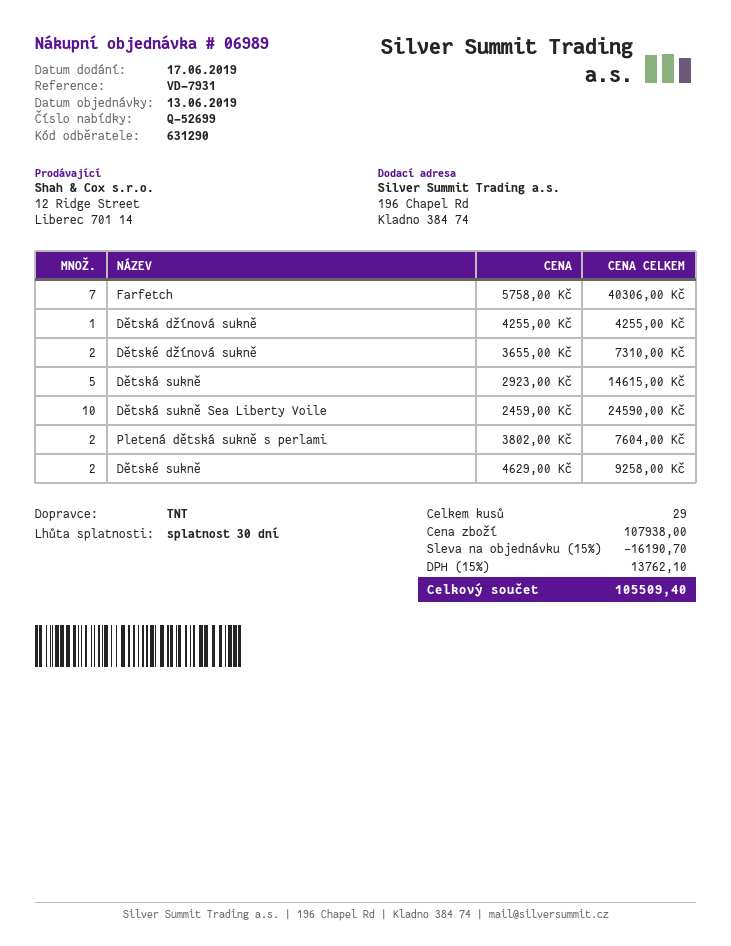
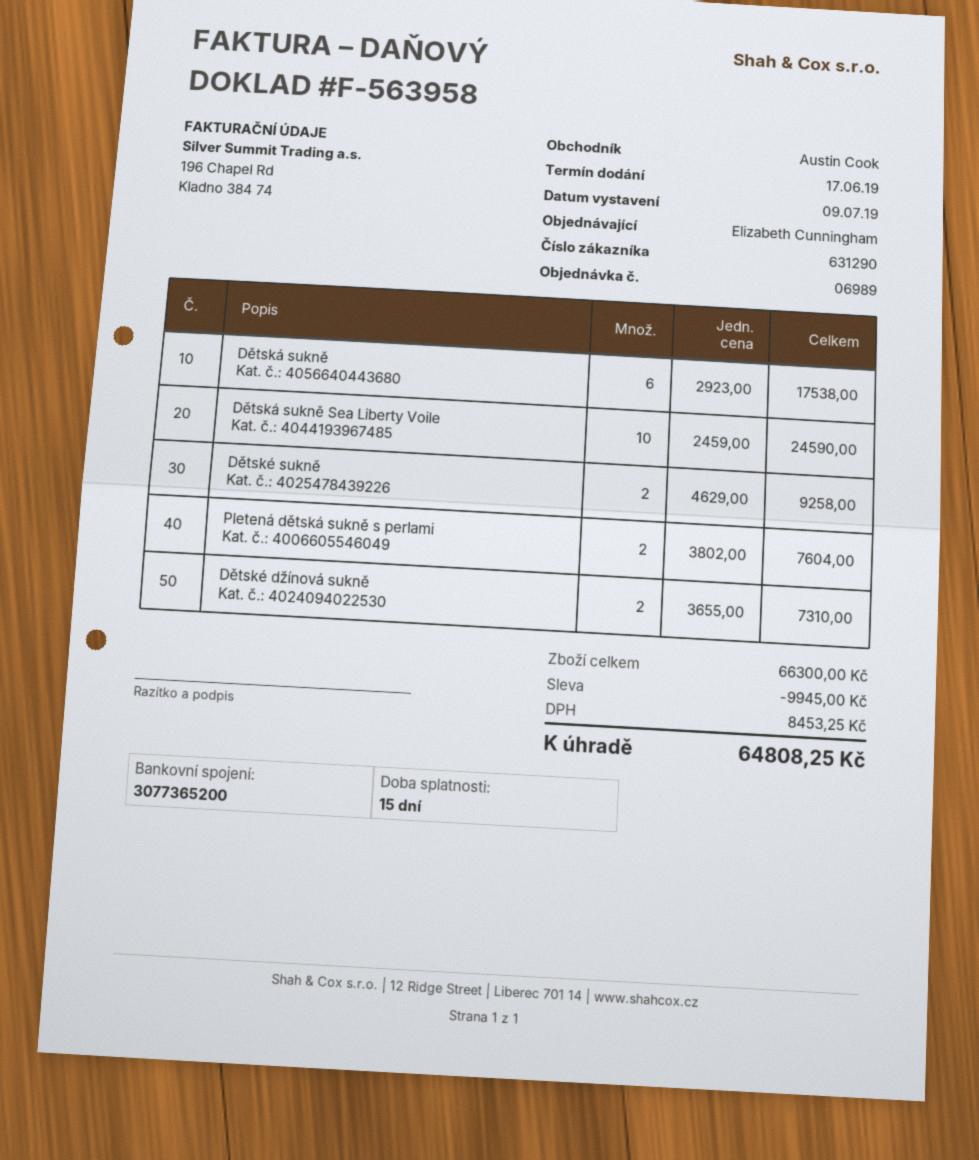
payment terms: 30 days -> 15 days
Farfetch: 7 x 5758.00 = 40306.00 -> none
Dětská džínová sukně: 1 x 4255.00 = 4255.00 -> none
Dětská sukně: 5 x 2923.00 = 14615.00 -> 6 x 2923.00 = 17538.00
subtotal: 107938.00 -> 66300.00
discount: 16190.70 -> 9945.00
tax: 13762.10 -> 8453.25
total: 105509.40 -> 64808.25

